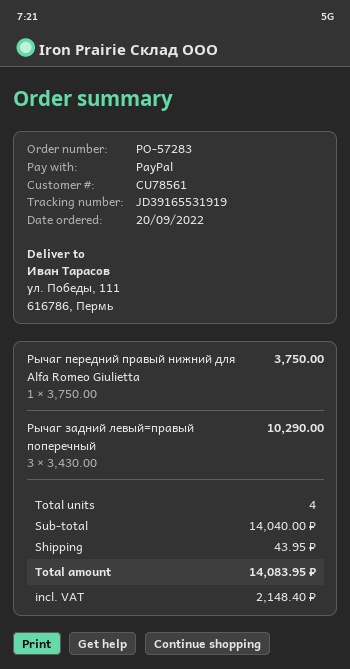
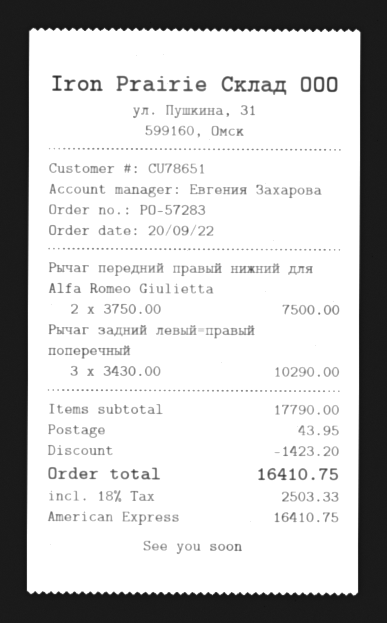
customer number: CU78561 -> CU78651
payment method: PayPal -> American Express
Рычаг передний правый нижний для Alfa Romeo Giulietta: 1 x 3750.00 = 3750.00 -> 2 x 3750.00 = 7500.00
subtotal: 14040.00 -> 17790.00
discount: none -> 1423.20
tax: 2148.40 -> 2503.33
total: 14083.95 -> 16410.75

